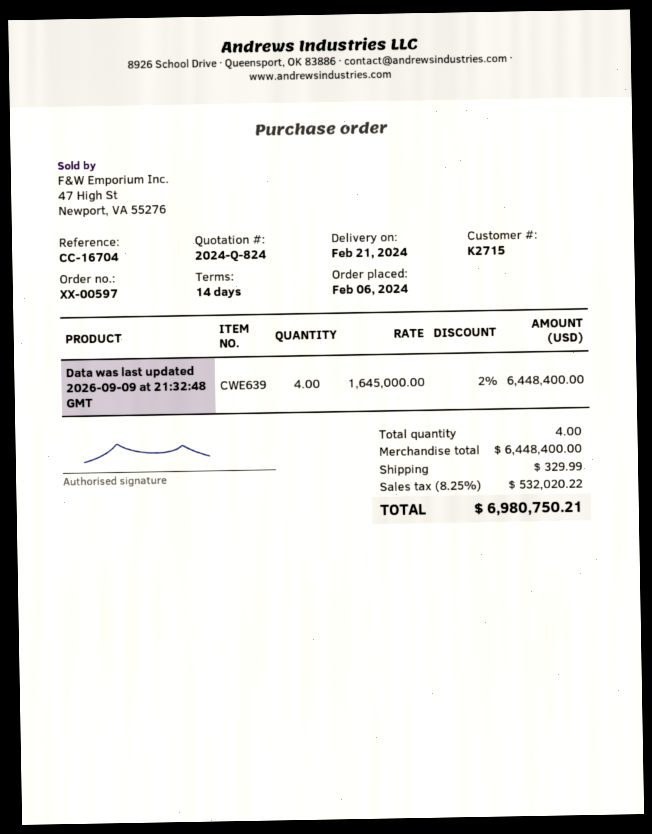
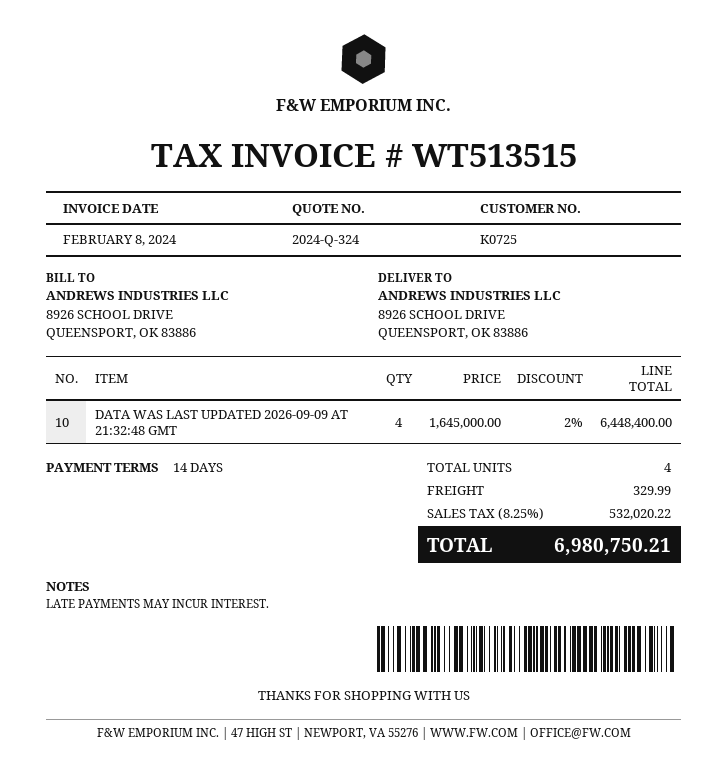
quote number: 2024-Q-824 -> 2024-Q-324
customer number: K2715 -> K0725

